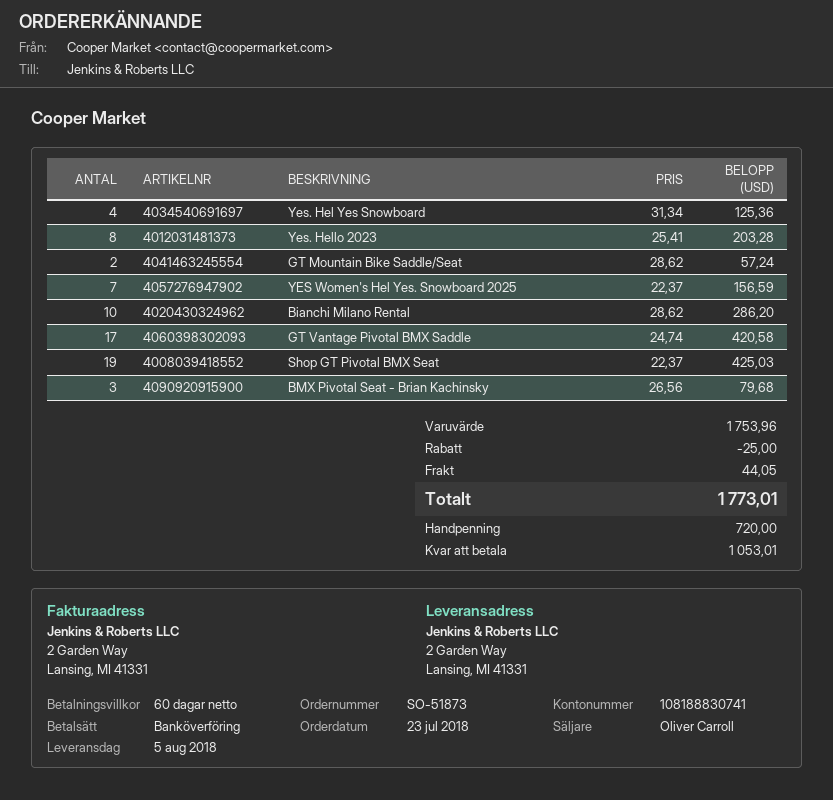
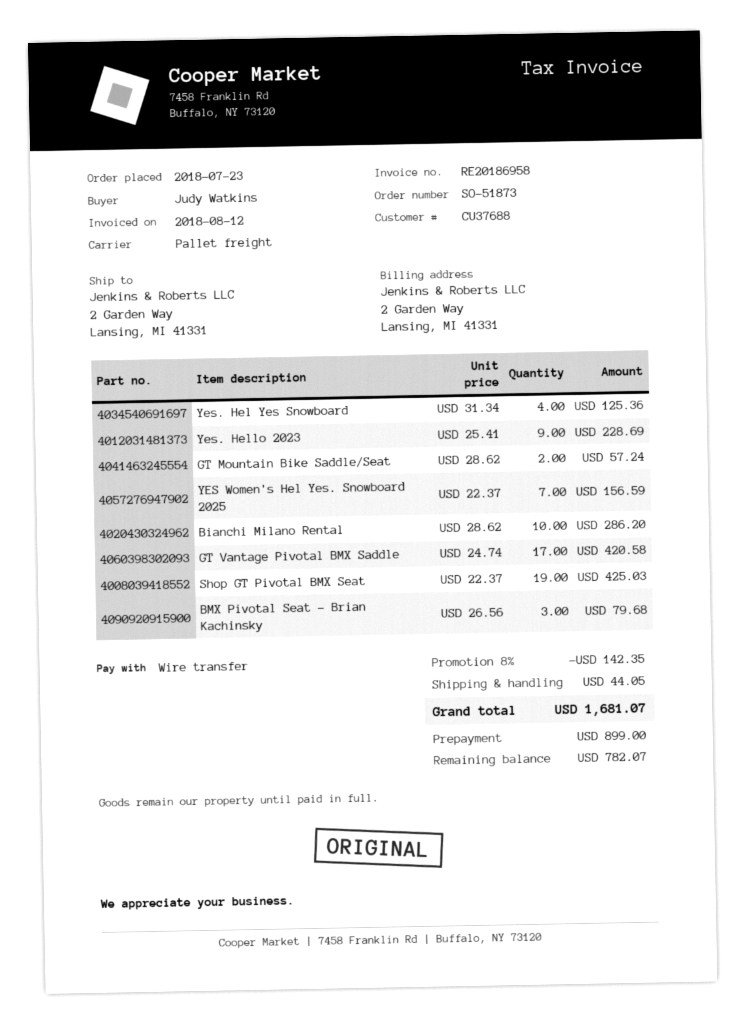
Yes. Hello 2023: 8 x 25.41 = 203.28 -> 9 x 25.41 = 228.69
discount: 25.00 -> 142.35
total: 1773.01 -> 1681.07
deposit: 720.00 -> 899.00
balance: 1053.01 -> 782.07

